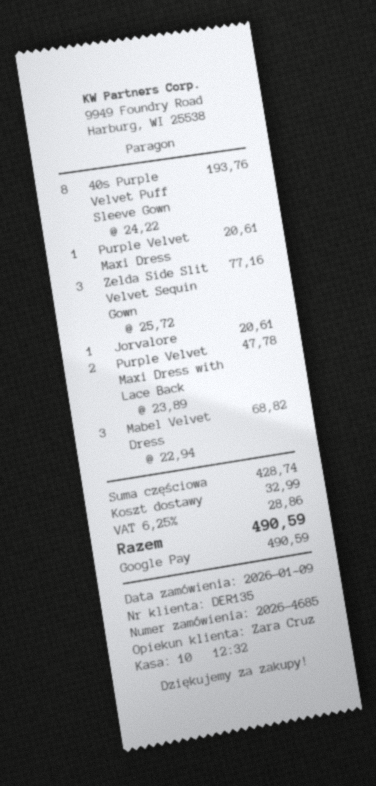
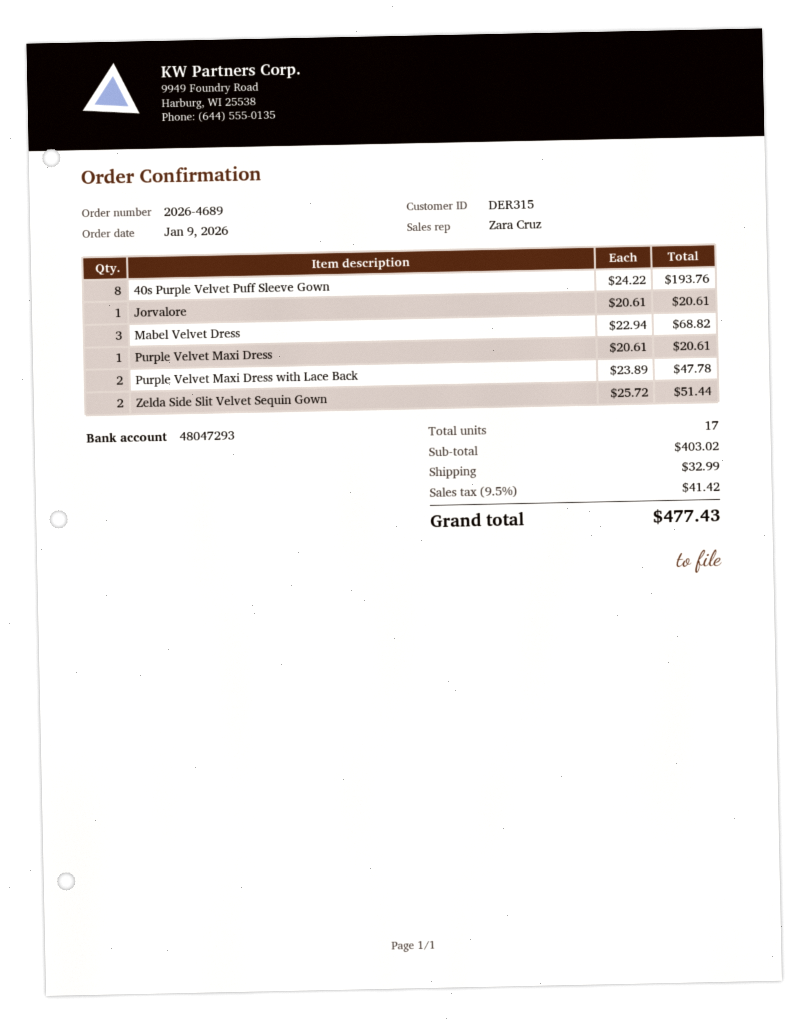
order number: 2026-4685 -> 2026-4689
customer number: DER135 -> DER315
Zelda Side Slit Velvet Sequin Gown: 3 x 25.72 = 77.16 -> 2 x 25.72 = 51.44
subtotal: 428.74 -> 403.02
tax: 6.25% = 28.86 -> 9.5% = 41.42
total: 490.59 -> 477.43

